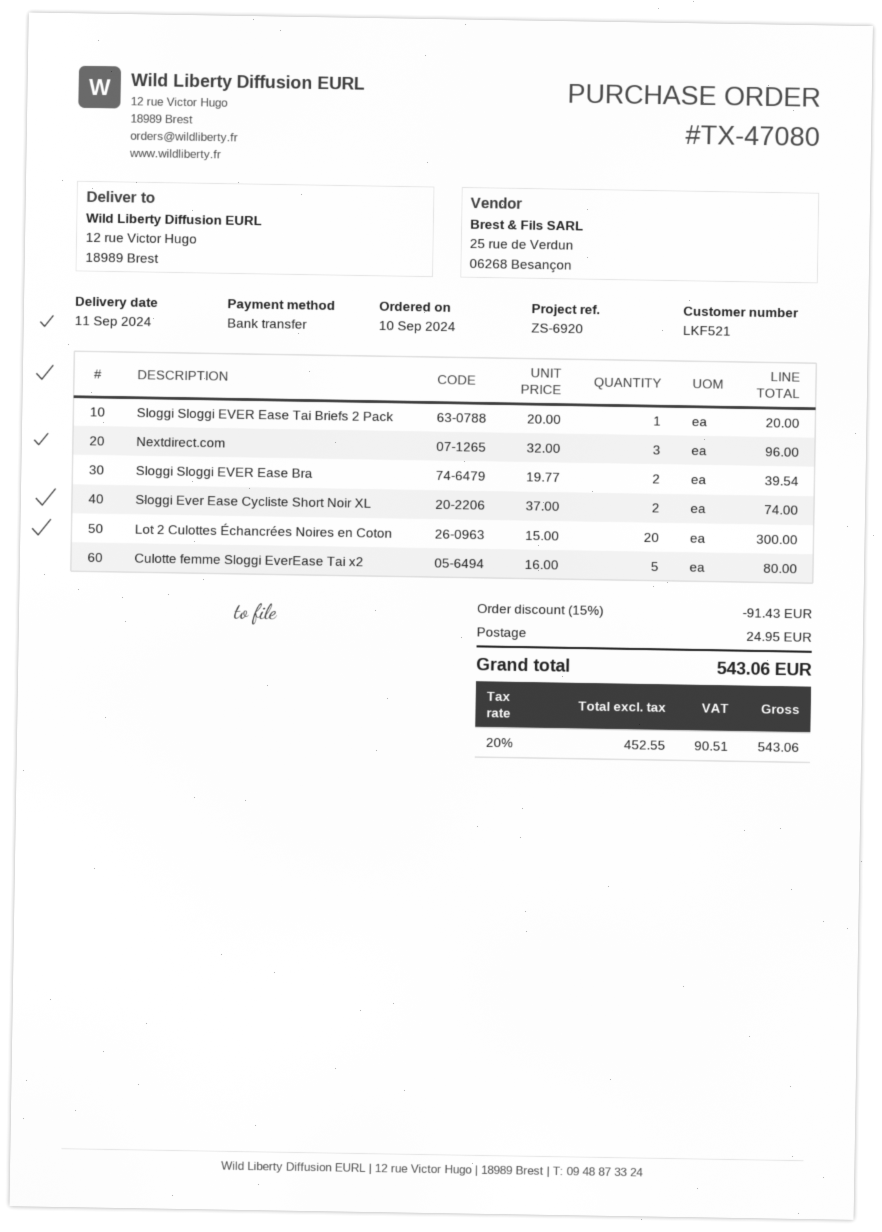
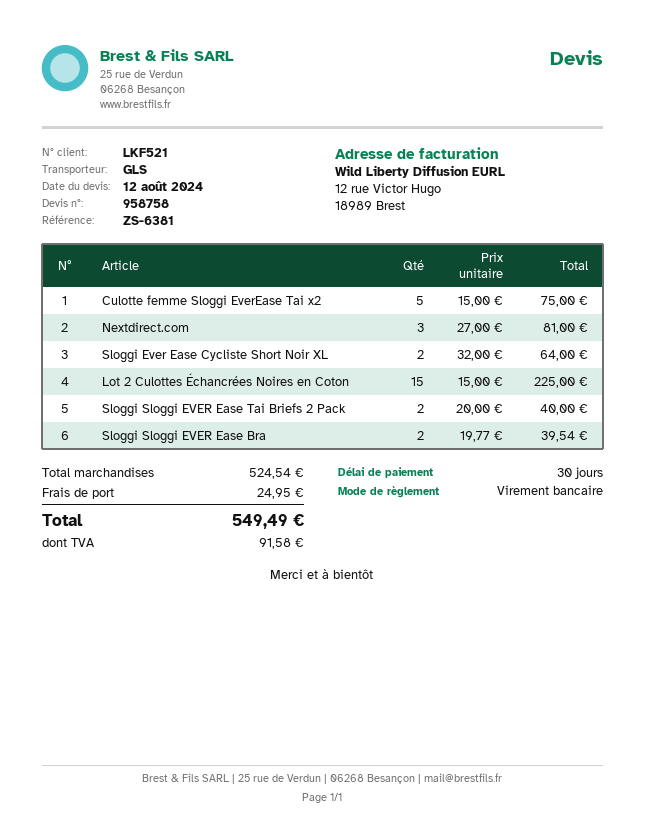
reference: ZS-6920 -> ZS-6381
Sloggi Sloggi EVER Ease Tai Briefs 2 Pack: 1 x 20.00 = 20.00 -> 2 x 20.00 = 40.00
Nextdirect.com: 3 x 32.00 = 96.00 -> 3 x 27.00 = 81.00
Sloggi Ever Ease Cycliste Short Noir XL: 2 x 37.00 = 74.00 -> 2 x 32.00 = 64.00
Lot 2 Culottes Échancrées Noires en Coton: 20 x 15.00 = 300.00 -> 15 x 15.00 = 225.00
Culotte femme Sloggi EverEase Tai x2: 5 x 16.00 = 80.00 -> 5 x 15.00 = 75.00
discount: 15% = 91.43 -> none
tax: 90.51 -> 91.58
total: 543.06 -> 549.49

